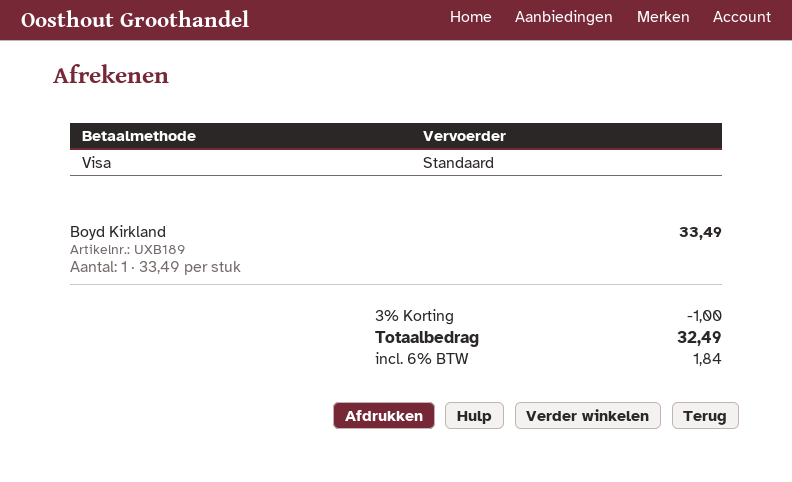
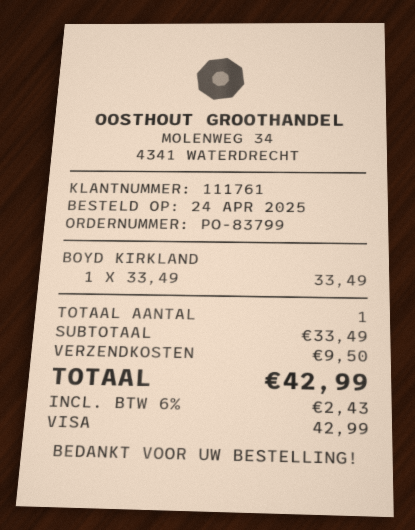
discount: 3% = 1.00 -> none
shipping: none -> 9.50
tax: 6% = 1.84 -> 6% = 2.43
total: 32.49 -> 42.99

